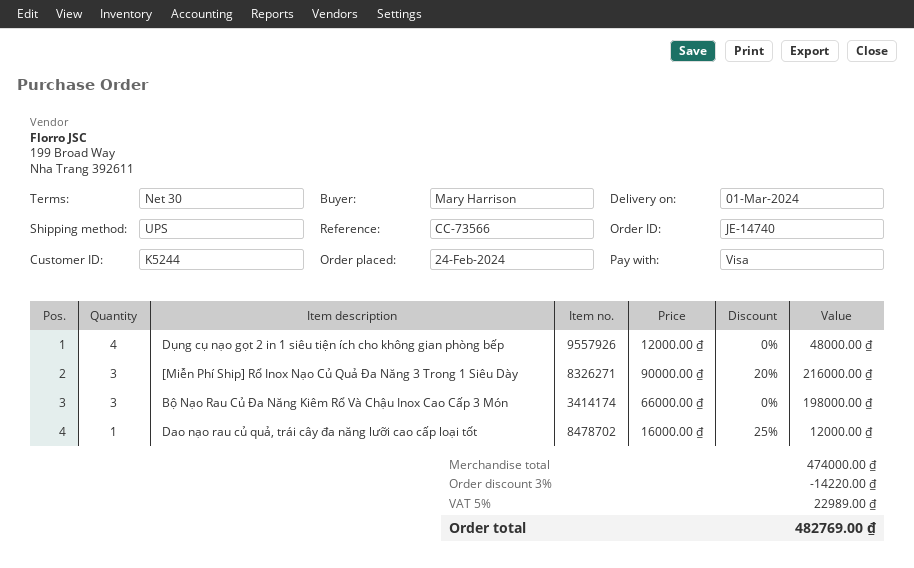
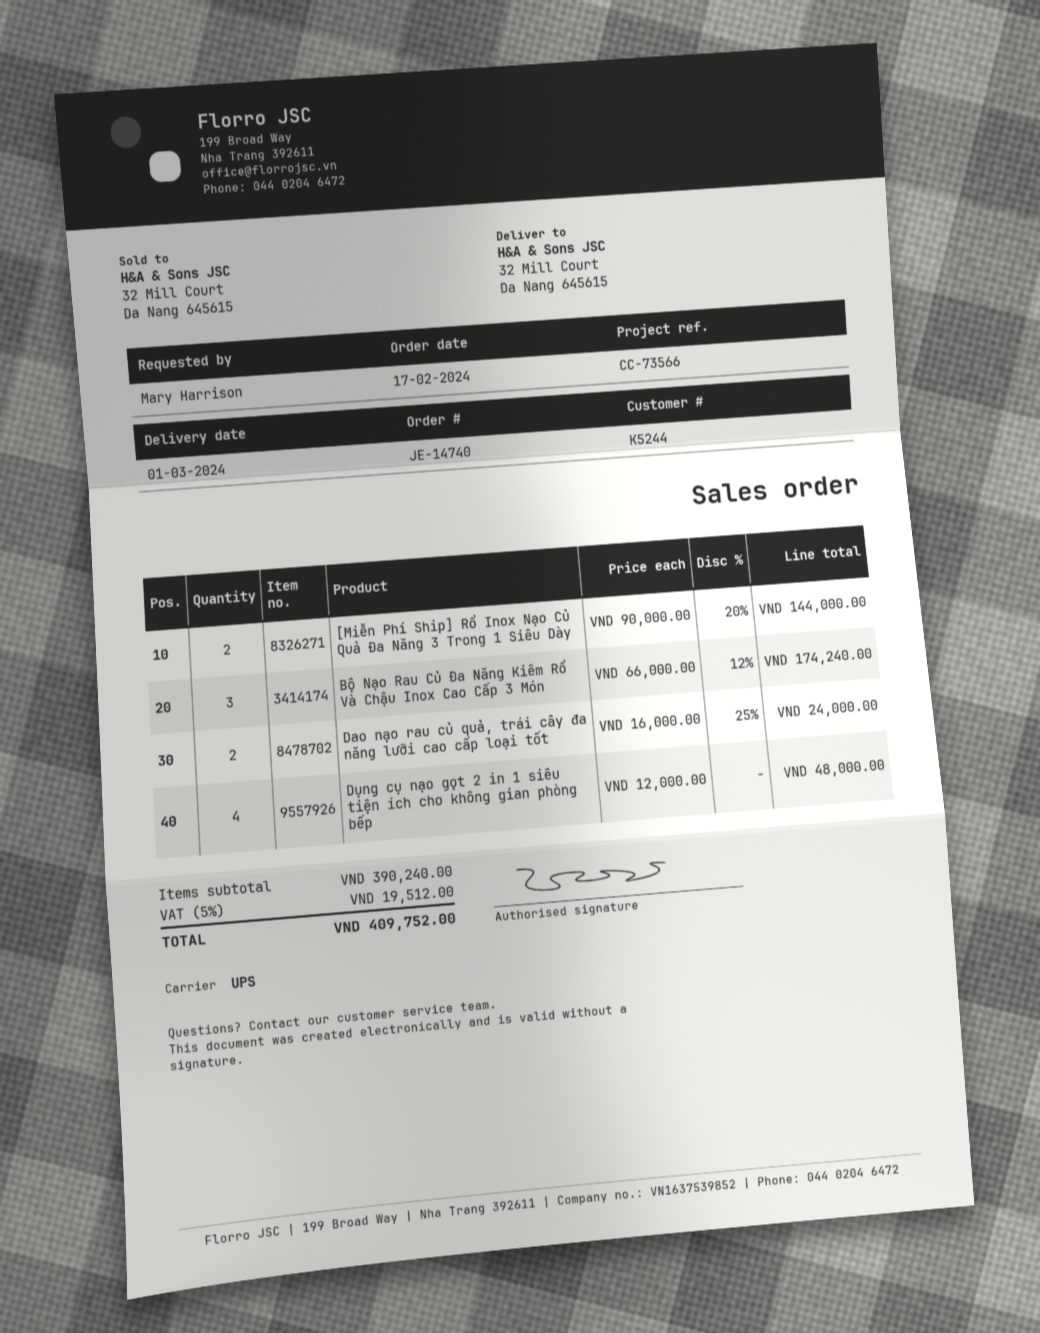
order date: 2024-02-24 -> 2024-02-17
[Miễn Phí Ship] Rổ Inox Nạo Củ Quả Đa Năng 3 Trong 1 Siêu Dày: 3 x 90000.00 - 20% = 216000.00 -> 2 x 90000.00 - 20% = 144000.00
Bộ Nạo Rau Củ Đa Năng Kiêm Rổ Và Chậu Inox Cao Cấp 3 Món: 3 x 66000.00 = 198000.00 -> 3 x 66000.00 - 12% = 174240.00
Dao nạo rau củ quả, trái cây đa năng lưỡi cao cấp loại tốt: 1 x 16000.00 - 25% = 12000.00 -> 2 x 16000.00 - 25% = 24000.00
subtotal: 474000.00 -> 390240.00
discount: 3% = 14220.00 -> none
tax: 5% = 22989.00 -> 5% = 19512.00
total: 482769.00 -> 409752.00

